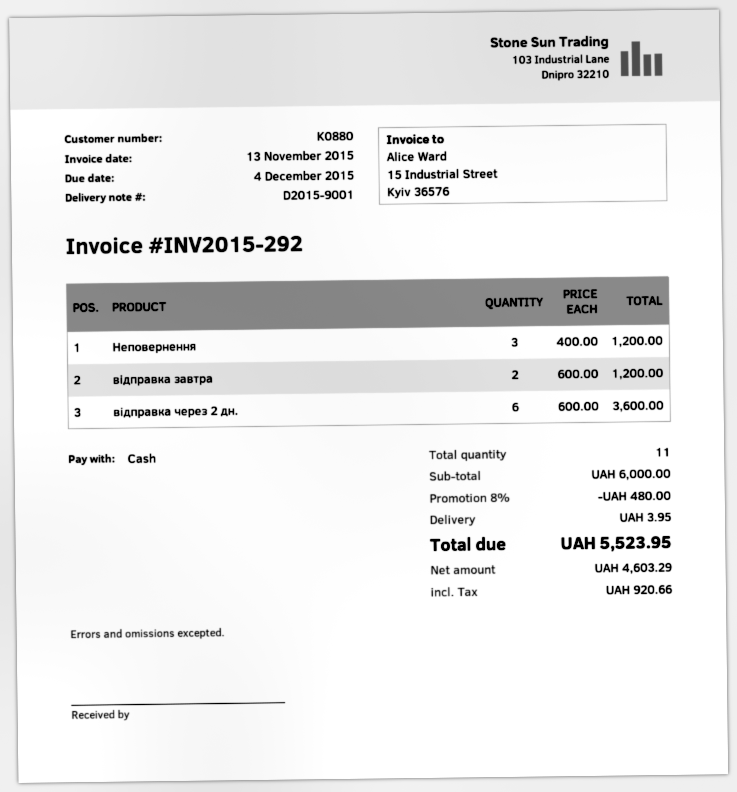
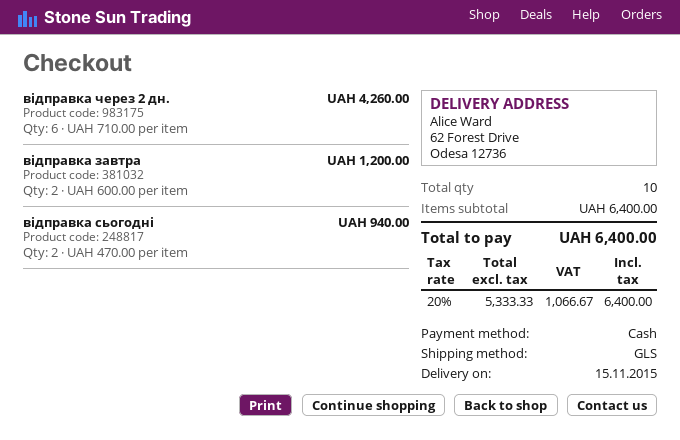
Неповернення: 3 x 400.00 = 1200.00 -> none
відправка через 2 дн.: 6 x 600.00 = 3600.00 -> 6 x 710.00 = 4260.00
відправка сьогодні: none -> 2 x 470.00 = 940.00
total quantity: 11 -> 10
subtotal: 6000.00 -> 6400.00
discount: 8% = 480.00 -> none
shipping: 3.95 -> none
net: 4603.29 -> 5333.33
tax: 920.66 -> 1066.67
total: 5523.95 -> 6400.00

